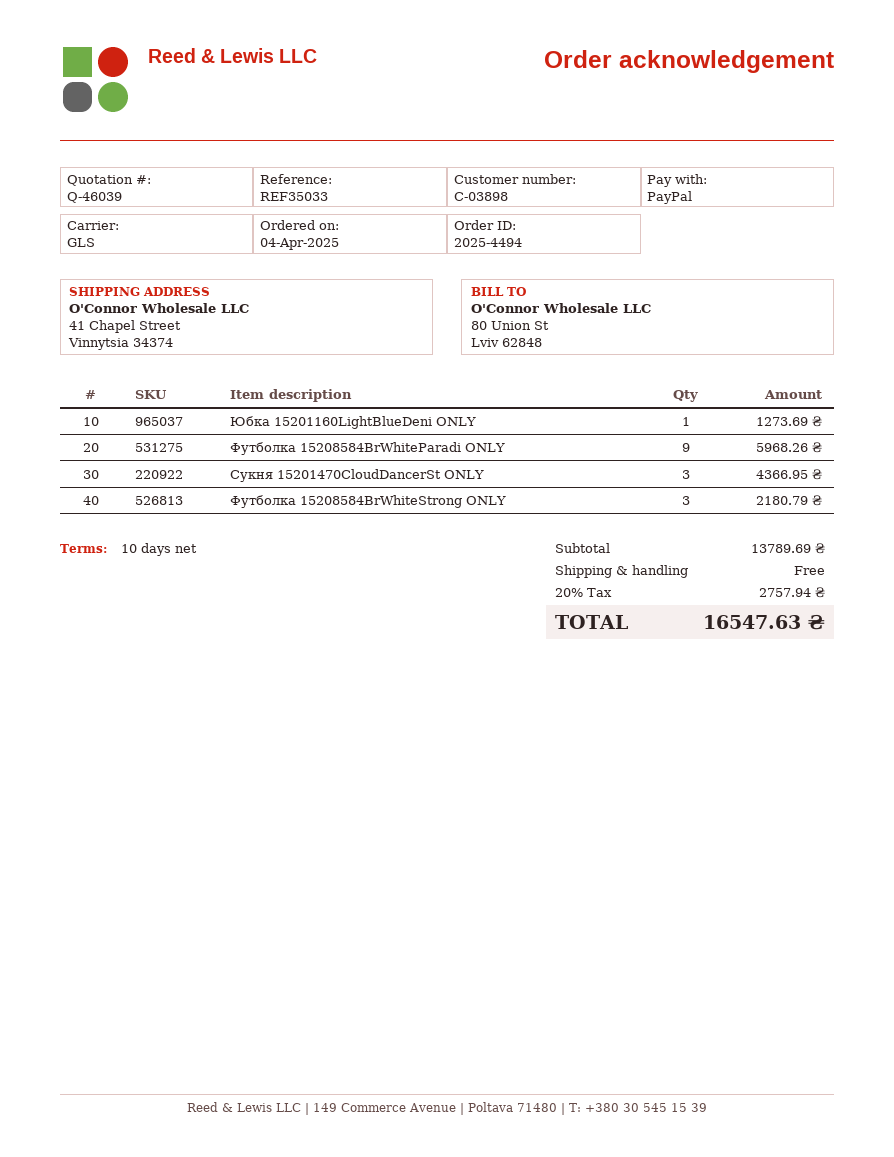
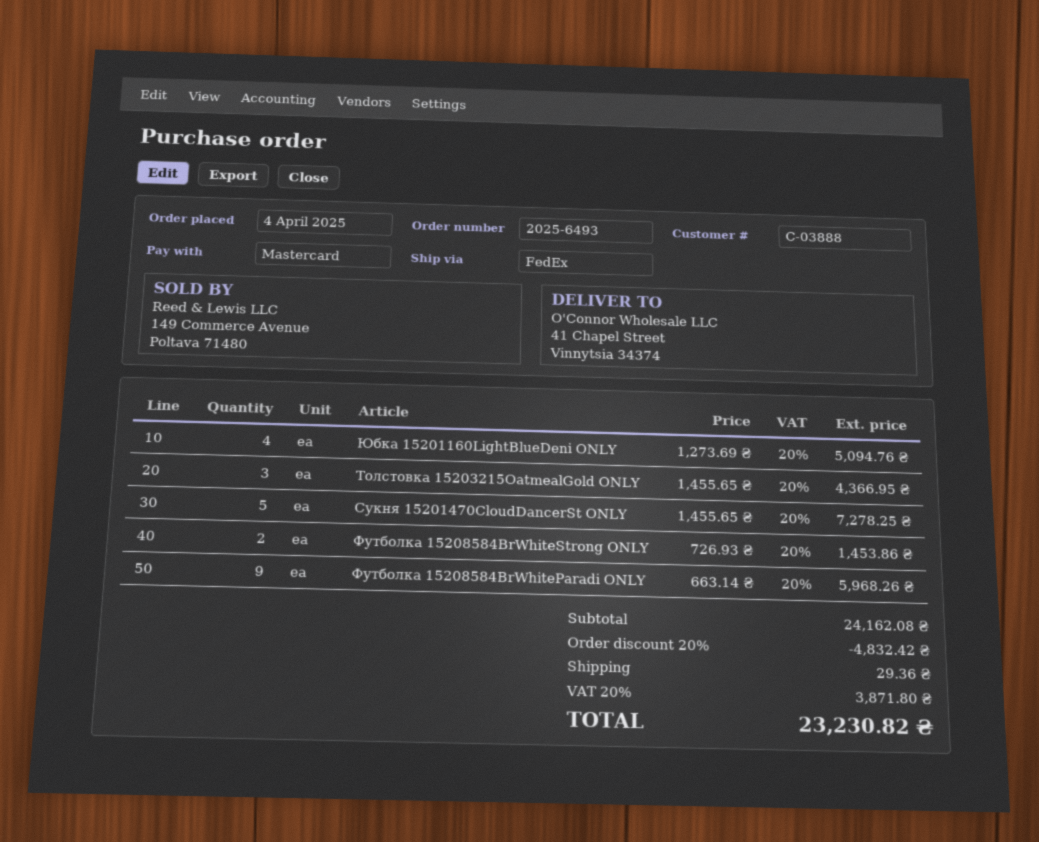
order number: 2025-4494 -> 2025-6493
customer number: C-03898 -> C-03888
payment method: PayPal -> Mastercard
shipping method: GLS -> FedEx
Юбка 15201160LightBlueDeni ONLY: 1 for 1273.69 -> 4 for 5094.76
Сукня 15201470CloudDancerSt ONLY: 3 for 4366.95 -> 5 for 7278.25
Футболка 15208584BrWhiteStrong ONLY: 3 for 2180.79 -> 2 for 1453.86
Толстовка 15203215OatmealGold ONLY: none -> 3 for 4366.95
subtotal: 13789.69 -> 24162.08
discount: none -> 20% = 4832.42
shipping: 0.00 -> 29.36
tax: 20% = 2757.94 -> 20% = 3871.80
total: 16547.63 -> 23230.82

